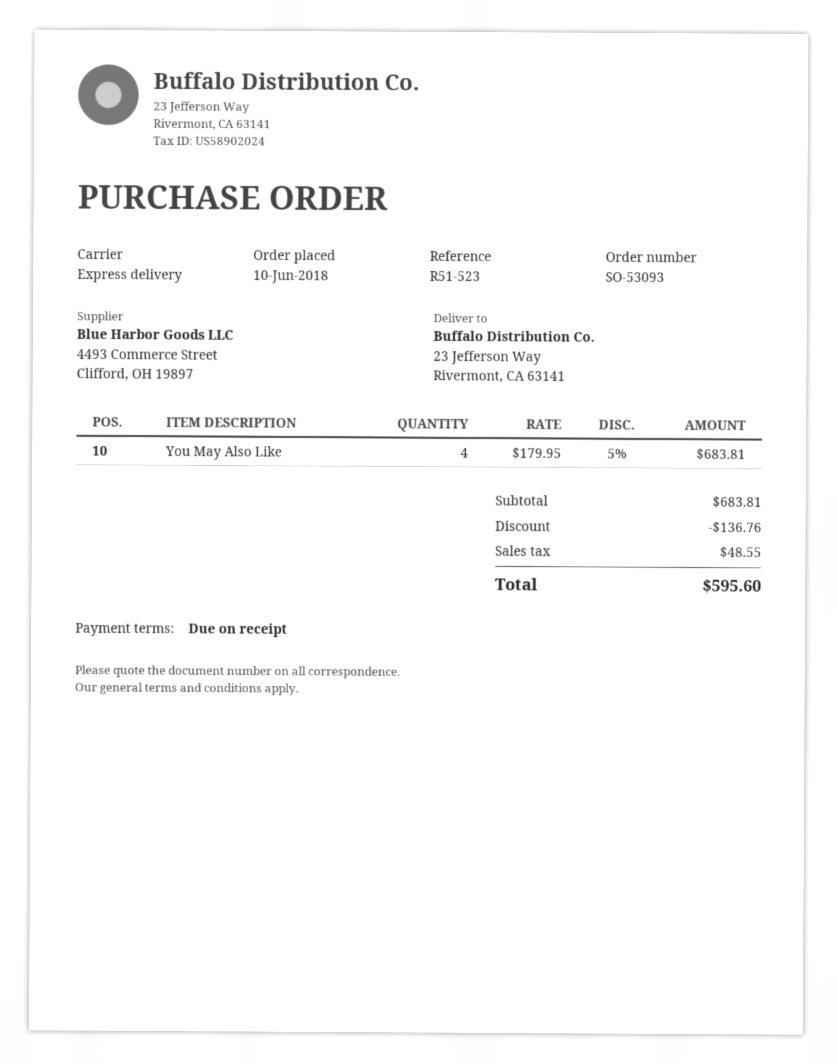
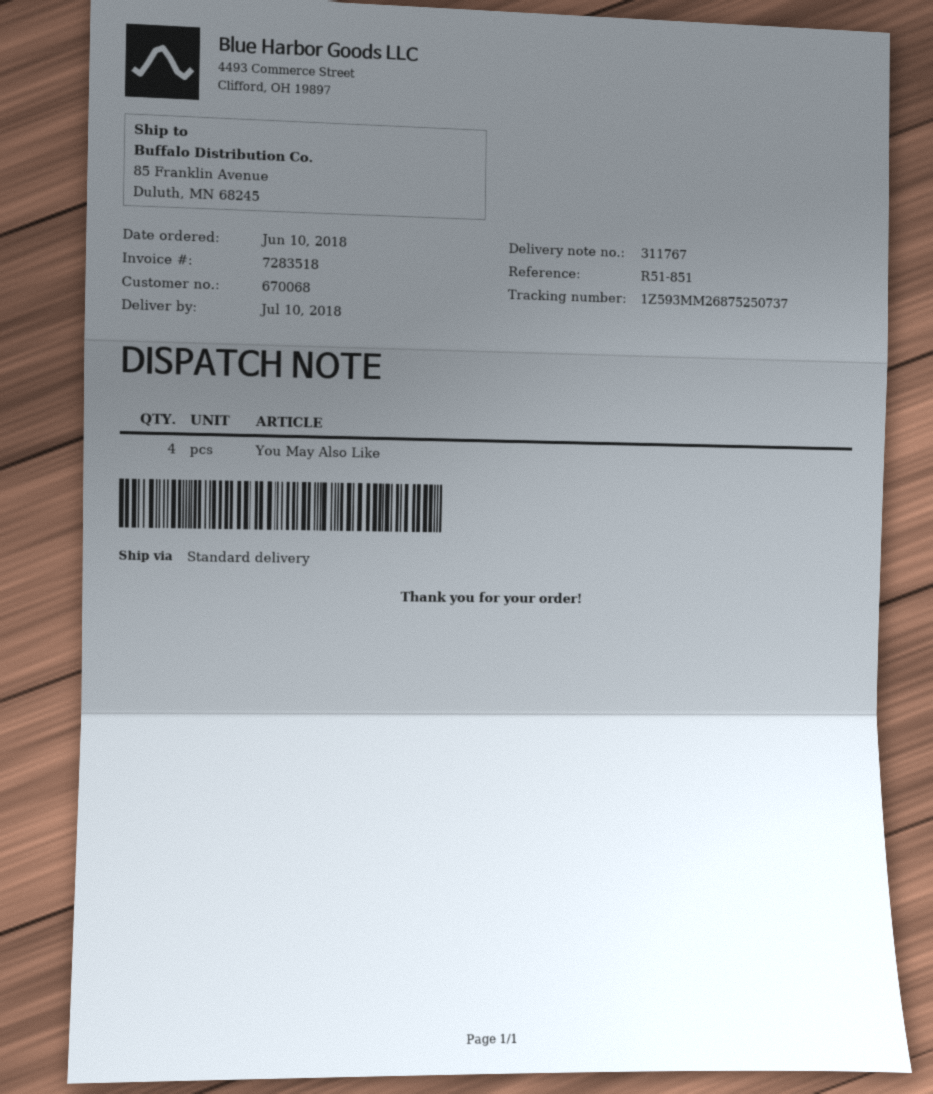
reference: R51-523 -> R51-851
shipping method: express -> standard
ship to: 23 Jefferson Way, Rivermont, CA 63141 -> 85 Franklin Avenue, Duluth, MN 68245

